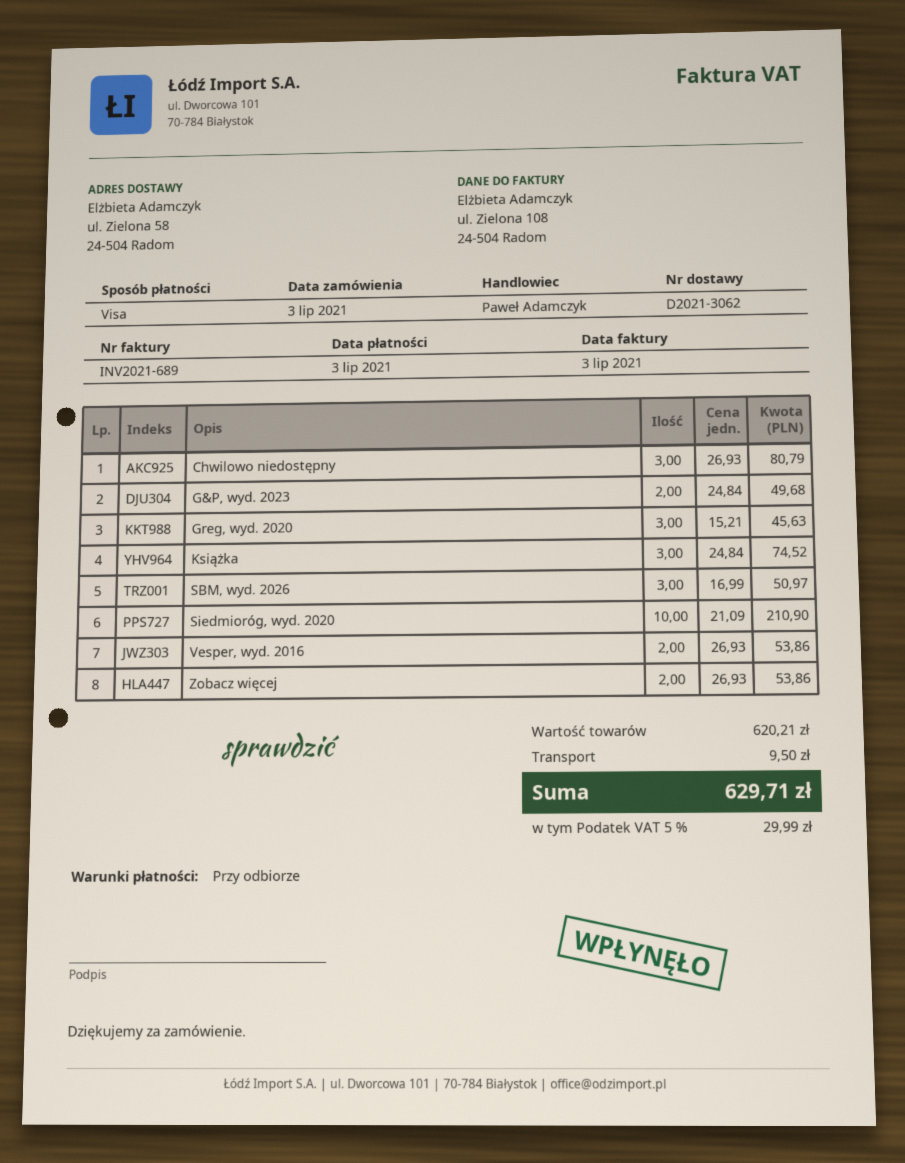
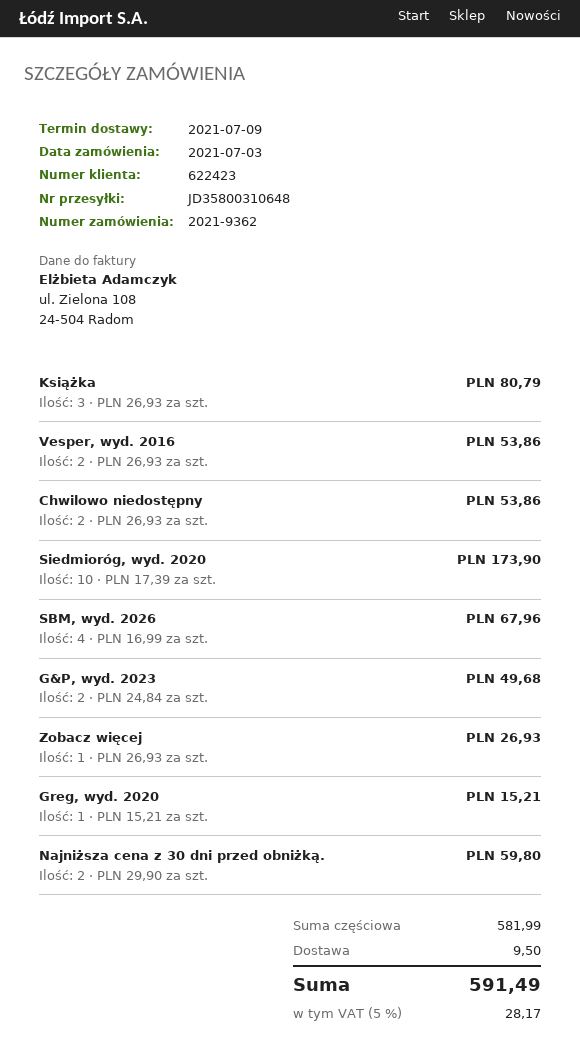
Chwilowo niedostępny: 3 x 26.93 = 80.79 -> 2 x 26.93 = 53.86
Greg, wyd. 2020: 3 x 15.21 = 45.63 -> 1 x 15.21 = 15.21
Książka: 3 x 24.84 = 74.52 -> 3 x 26.93 = 80.79
SBM, wyd. 2026: 3 x 16.99 = 50.97 -> 4 x 16.99 = 67.96
Siedmioróg, wyd. 2020: 10 x 21.09 = 210.90 -> 10 x 17.39 = 173.90
Zobacz więcej: 2 x 26.93 = 53.86 -> 1 x 26.93 = 26.93
Najniższa cena z 30 dni przed obniżką.: none -> 2 x 29.90 = 59.80
subtotal: 620.21 -> 581.99
tax: 5% = 29.99 -> 5% = 28.17
total: 629.71 -> 591.49

